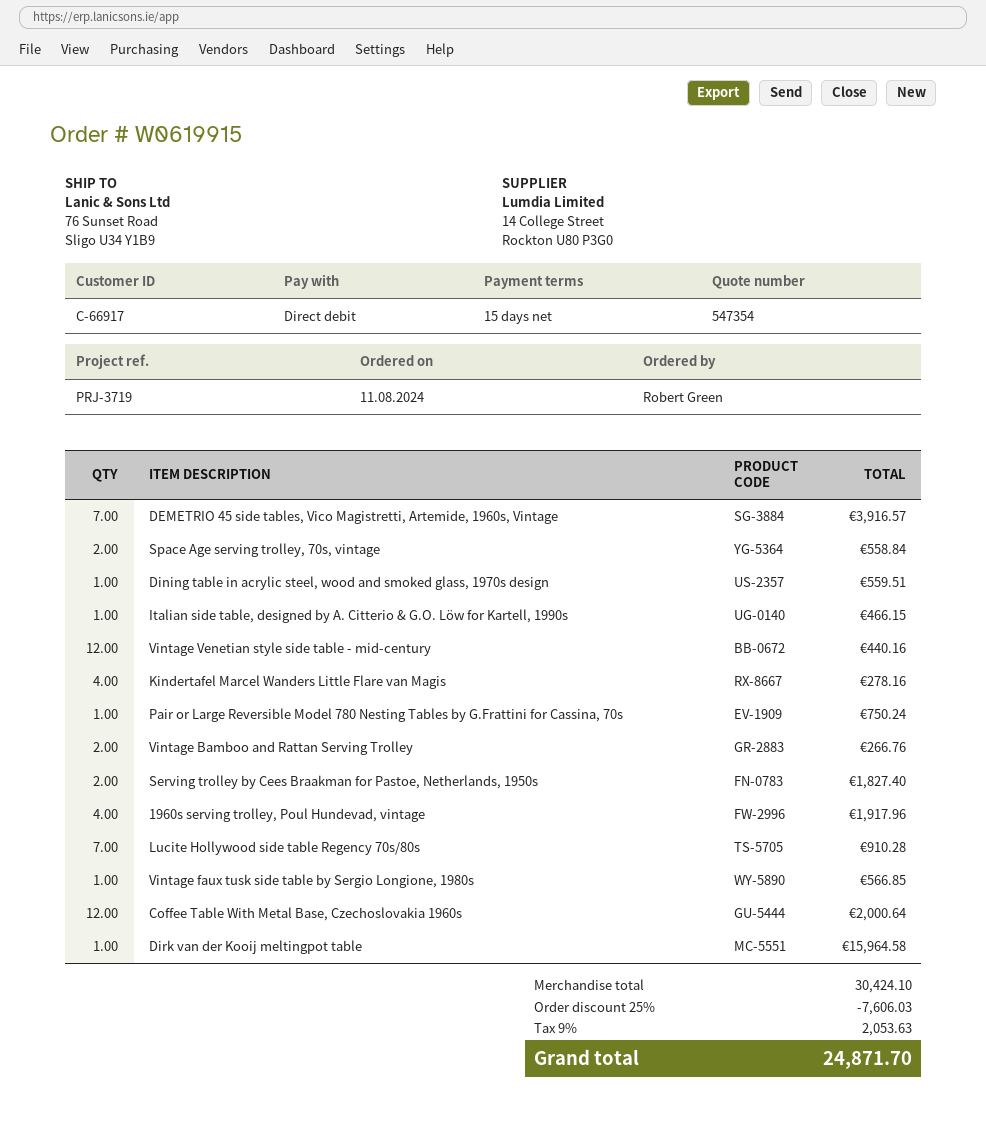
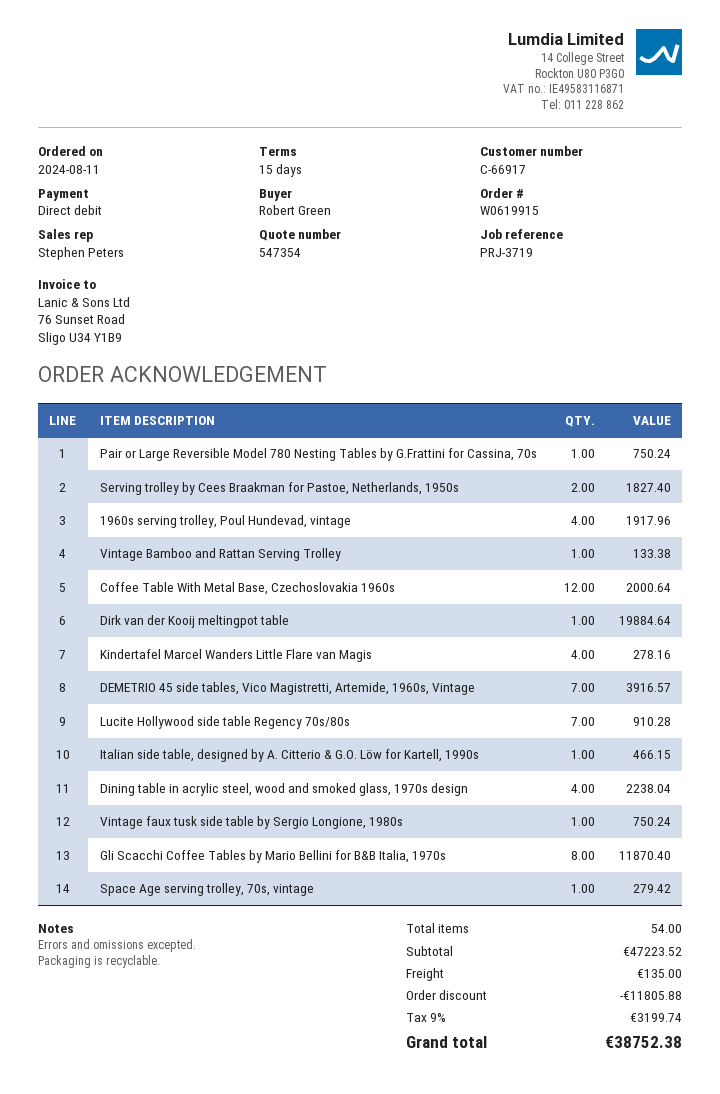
Space Age serving trolley, 70s, vintage: 2 for 558.84 -> 1 for 279.42
Dining table in acrylic steel, wood and smoked glass, 1970s design: 1 for 559.51 -> 4 for 2238.04
Vintage Venetian style side table - mid-century: 12 for 440.16 -> none
Vintage Bamboo and Rattan Serving Trolley: 2 for 266.76 -> 1 for 133.38
Vintage faux tusk side table by Sergio Longione, 1980s: 1 for 566.85 -> 1 for 750.24
Dirk van der Kooij meltingpot table: 1 for 15964.58 -> 1 for 19884.64
Gli Scacchi Coffee Tables by Mario Bellini for B&B Italia, 1970s: none -> 8 for 11870.40
subtotal: 30424.10 -> 47223.52
discount: 7606.03 -> 11805.88
shipping: none -> 135.00
tax: 9% = 2053.63 -> 9% = 3199.74
total: 24871.70 -> 38752.38

